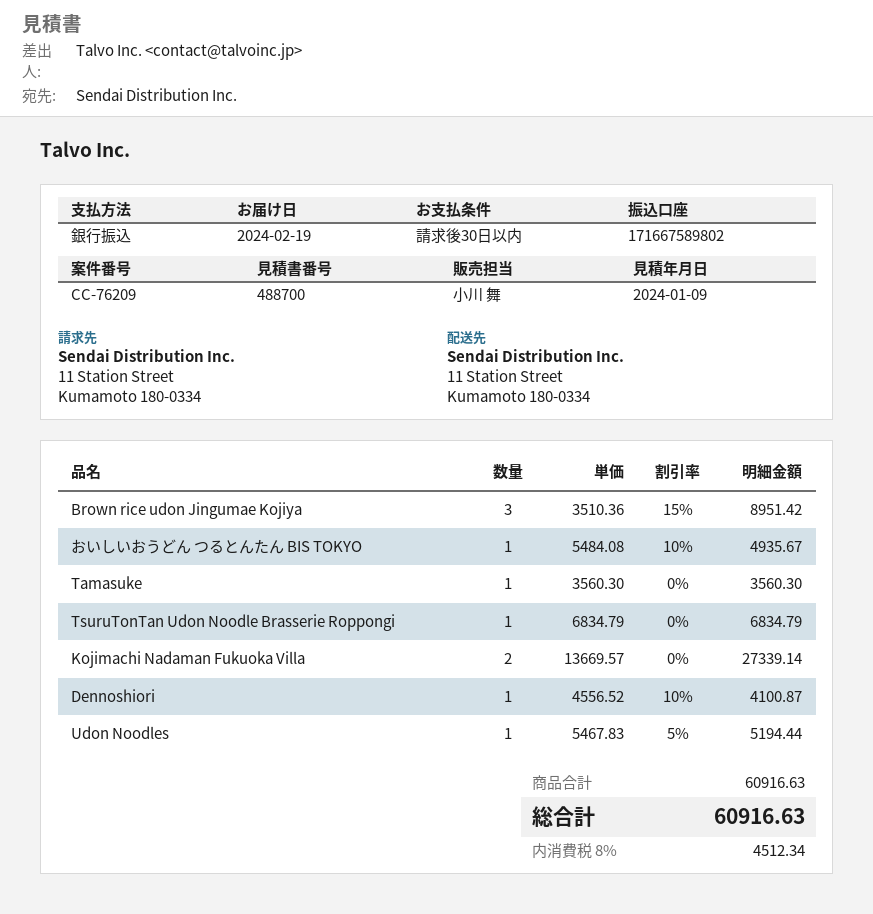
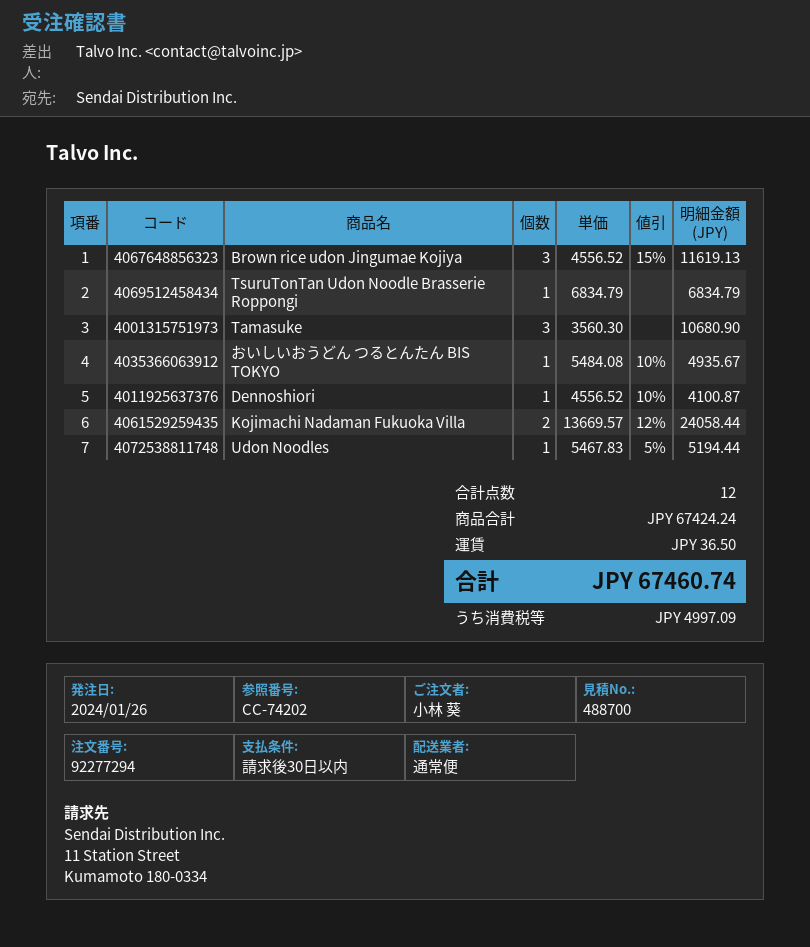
reference: CC-76209 -> CC-74202
Brown rice udon Jingumae Kojiya: 3 x 3510.36 - 15% = 8951.42 -> 3 x 4556.52 - 15% = 11619.13
Tamasuke: 1 x 3560.30 = 3560.30 -> 3 x 3560.30 = 10680.90
Kojimachi Nadaman Fukuoka Villa: 2 x 13669.57 = 27339.14 -> 2 x 13669.57 - 12% = 24058.44
subtotal: 60916.63 -> 67424.24
shipping: none -> 36.50
tax: 4512.34 -> 4997.09
total: 60916.63 -> 67460.74

